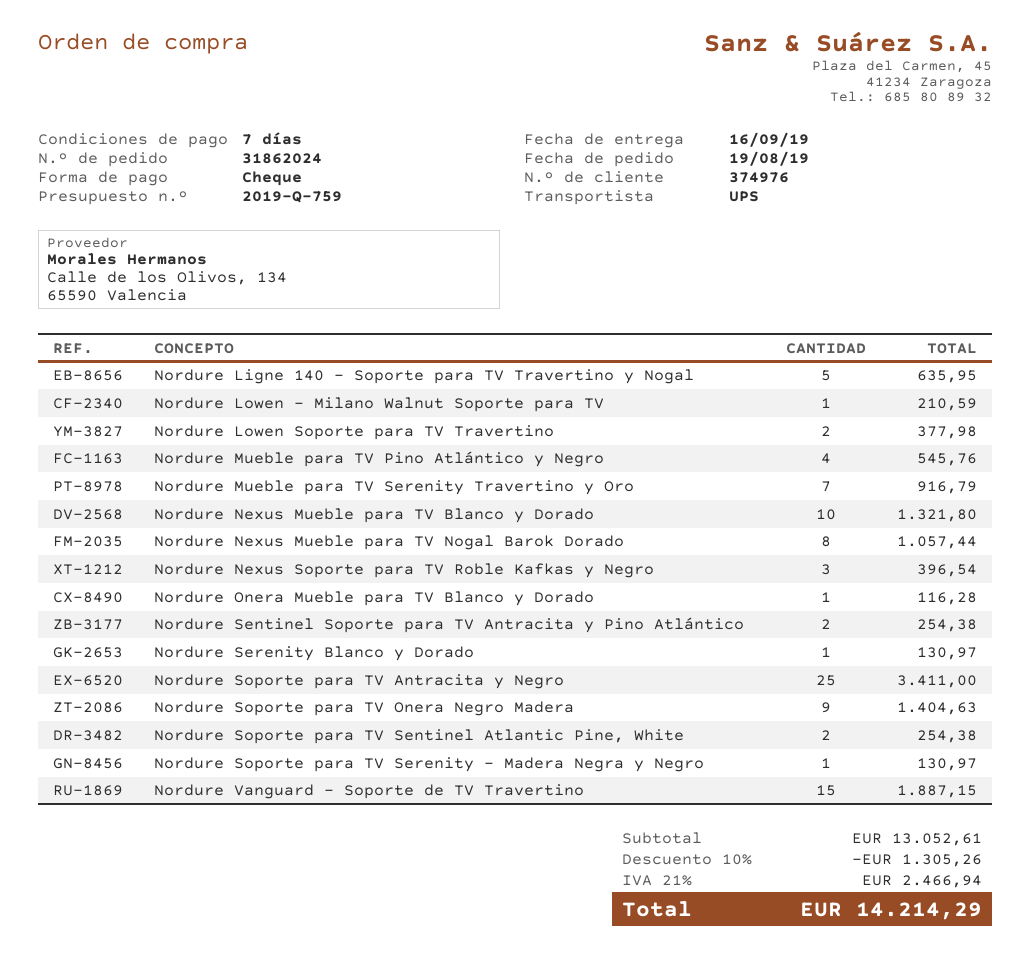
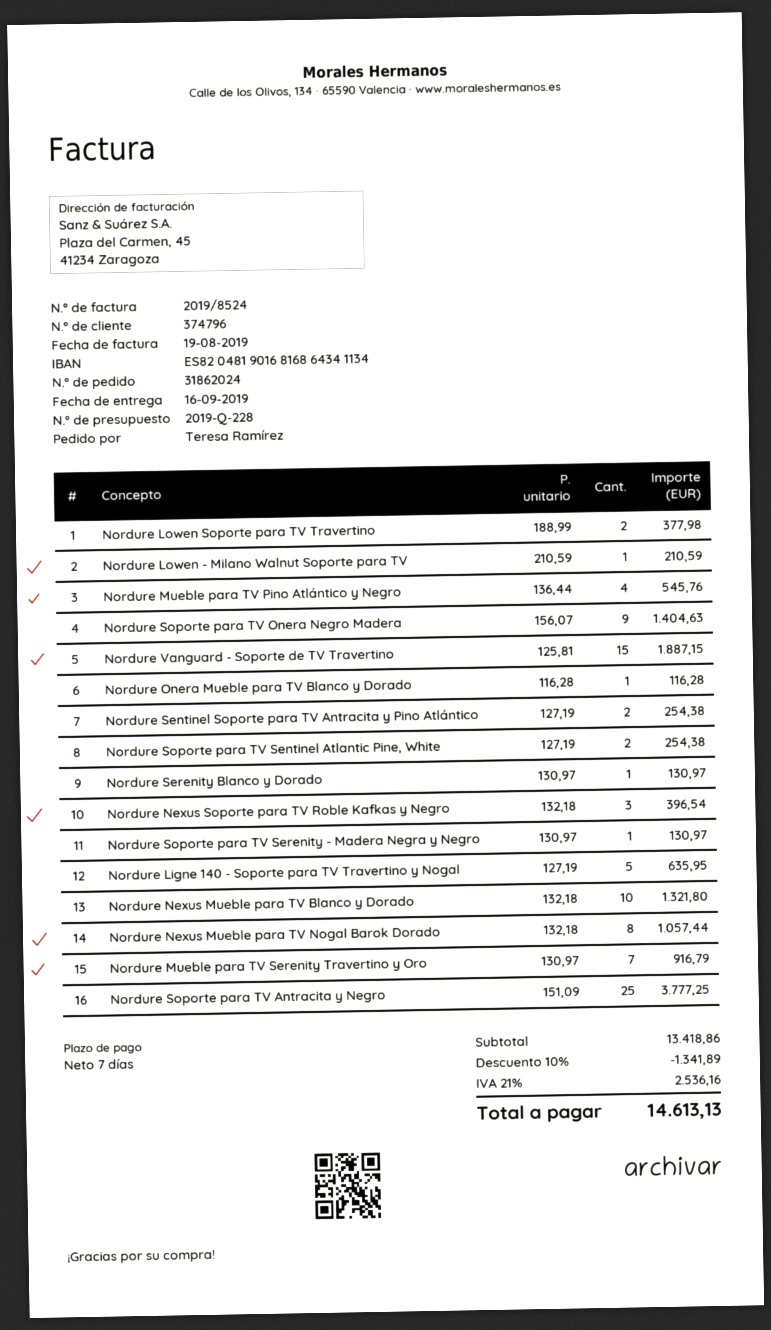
quote number: 2019-Q-759 -> 2019-Q-228
customer number: 374976 -> 374796
Nordure Soporte para TV Antracita y Negro: 25 for 3411.00 -> 25 for 3777.25
subtotal: 13052.61 -> 13418.86
discount: 10% = 1305.26 -> 10% = 1341.89
tax: 21% = 2466.94 -> 21% = 2536.16
total: 14214.29 -> 14613.13

